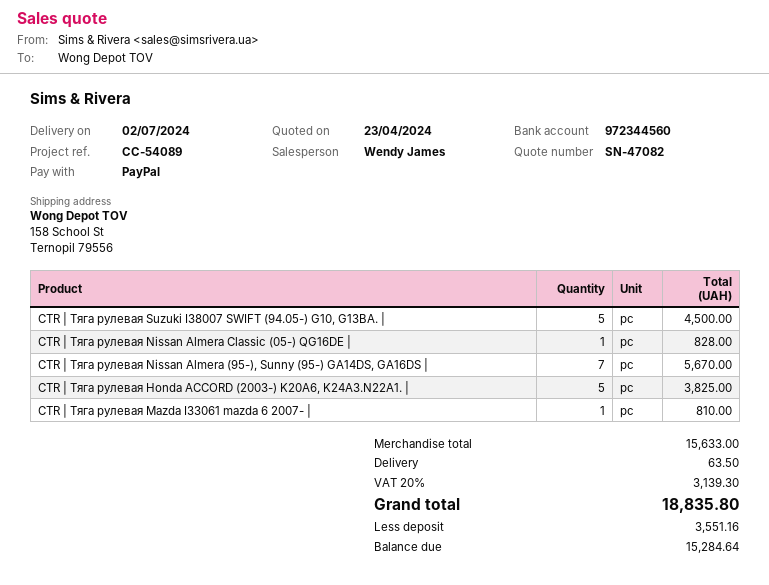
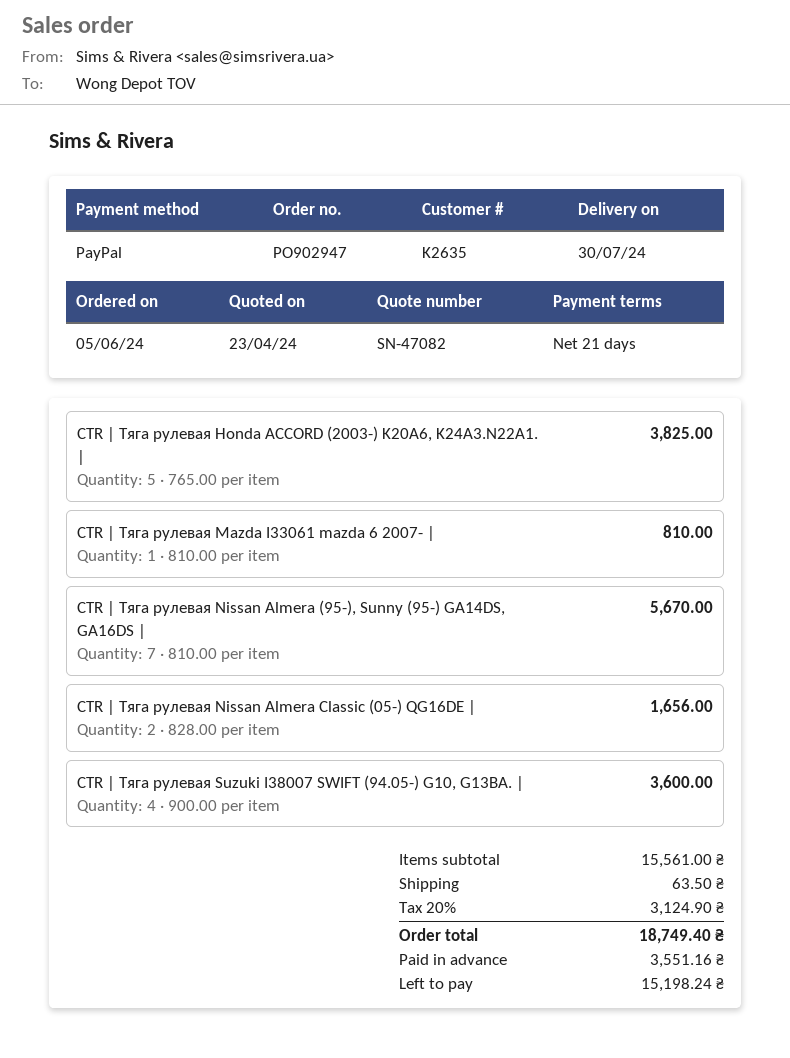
delivery date: 2024-07-02 -> 2024-07-30
CTR | Тяга рулевая Suzuki I38007 SWIFT (94.05-) G10, G13BA. |: 5 for 4500.00 -> 4 for 3600.00
CTR | Тяга рулевая Nissan Almera Classic (05-) QG16DE |: 1 for 828.00 -> 2 for 1656.00
subtotal: 15633.00 -> 15561.00
tax: 20% = 3139.30 -> 20% = 3124.90
total: 18835.80 -> 18749.40
balance: 15284.64 -> 15198.24

